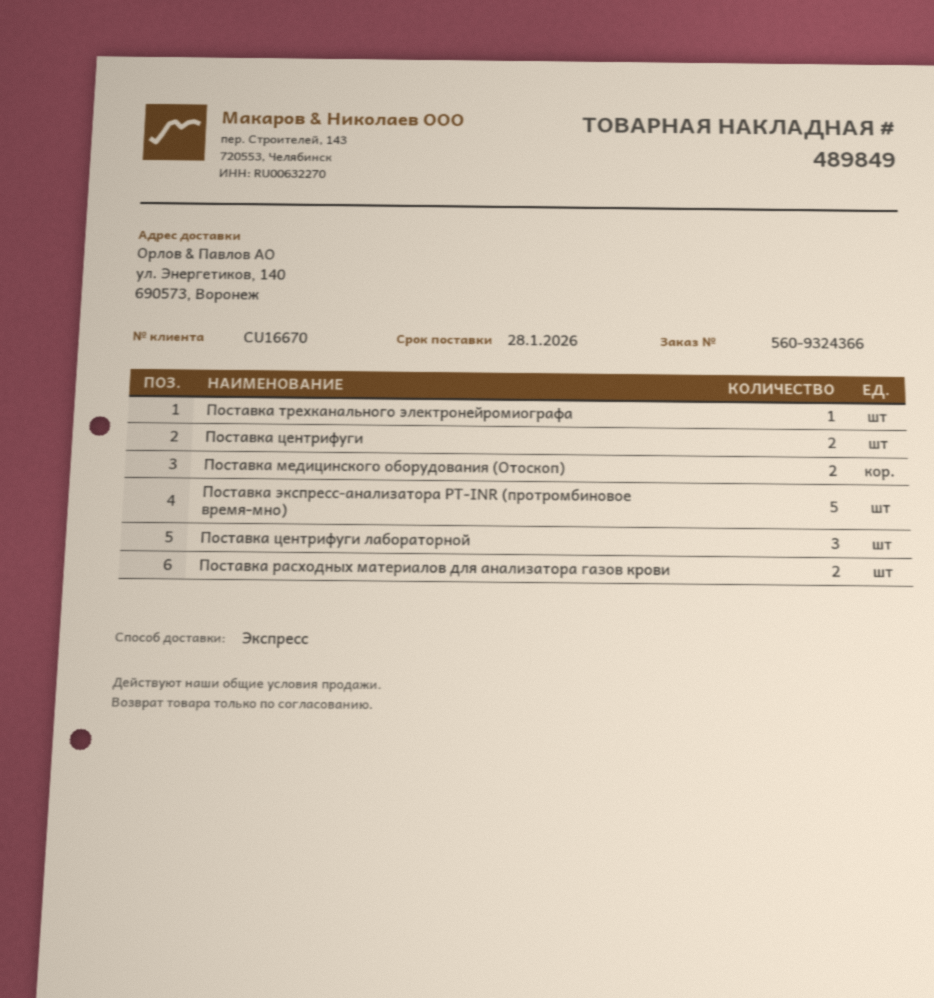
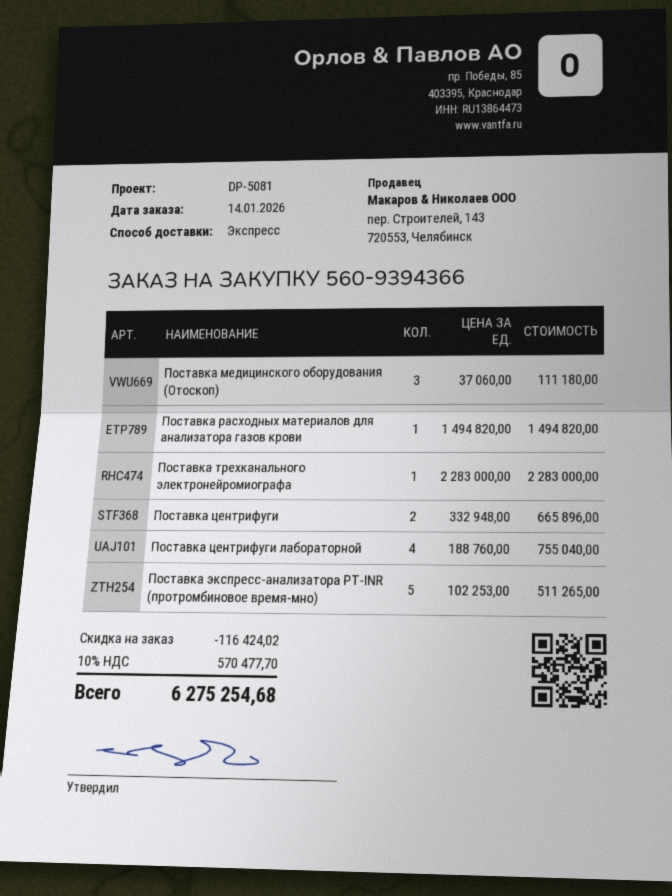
order number: 560-9324366 -> 560-9394366
Поставка медицинского оборудования (Отоскоп): 2 -> 3
Поставка центрифуги лабораторной: 3 -> 4
Поставка расходных материалов для анализатора газов крови: 2 -> 1

